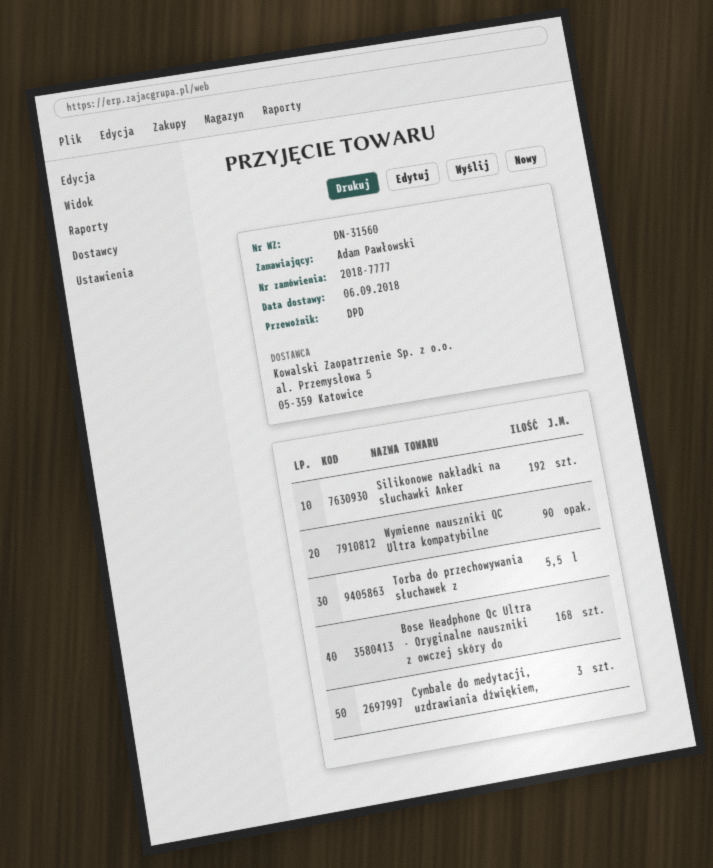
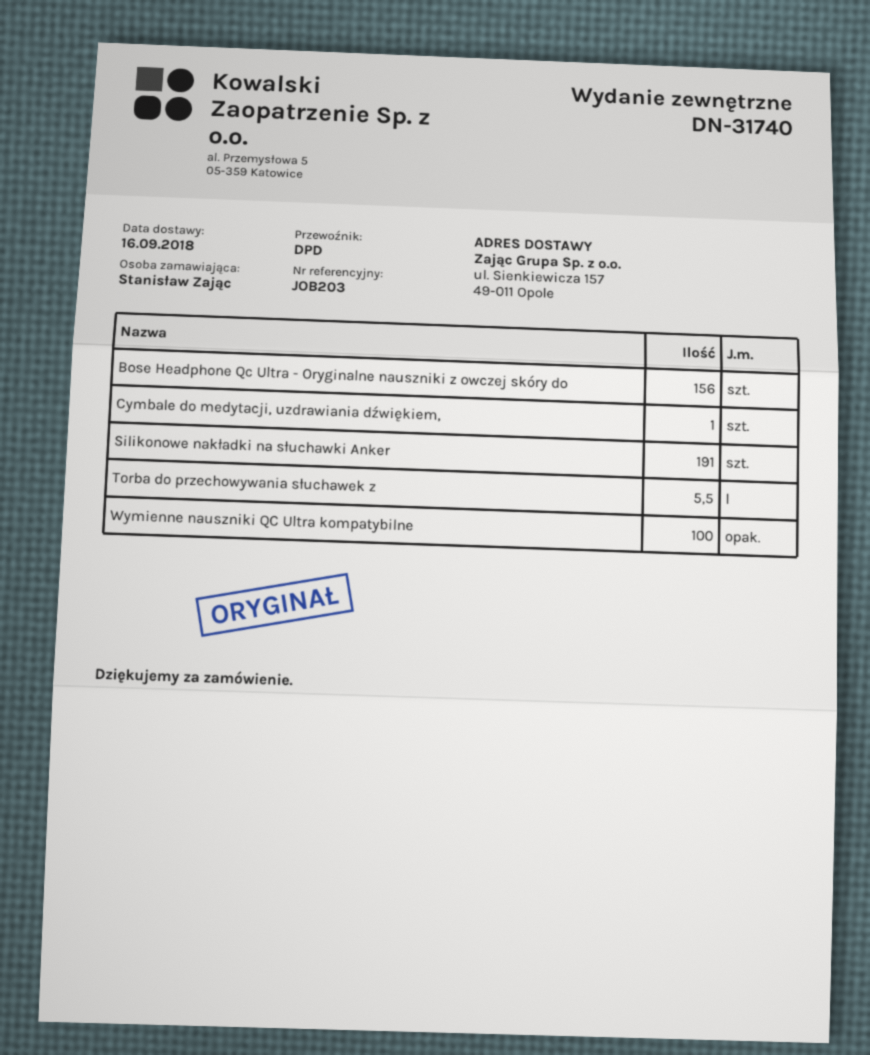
delivery note number: DN-31560 -> DN-31740
delivery date: 2018-09-06 -> 2018-09-16
ordered by: Adam Pawłowski -> Stanisław Zając
Silikonowe nakładki na słuchawki Anker: 192 -> 191
Wymienne nauszniki QC Ultra kompatybilne: 90 -> 100
Bose Headphone Qc Ultra - Oryginalne nauszniki z owczej skóry do: 168 -> 156
Cymbale do medytacji, uzdrawiania dźwiękiem,: 3 -> 1

